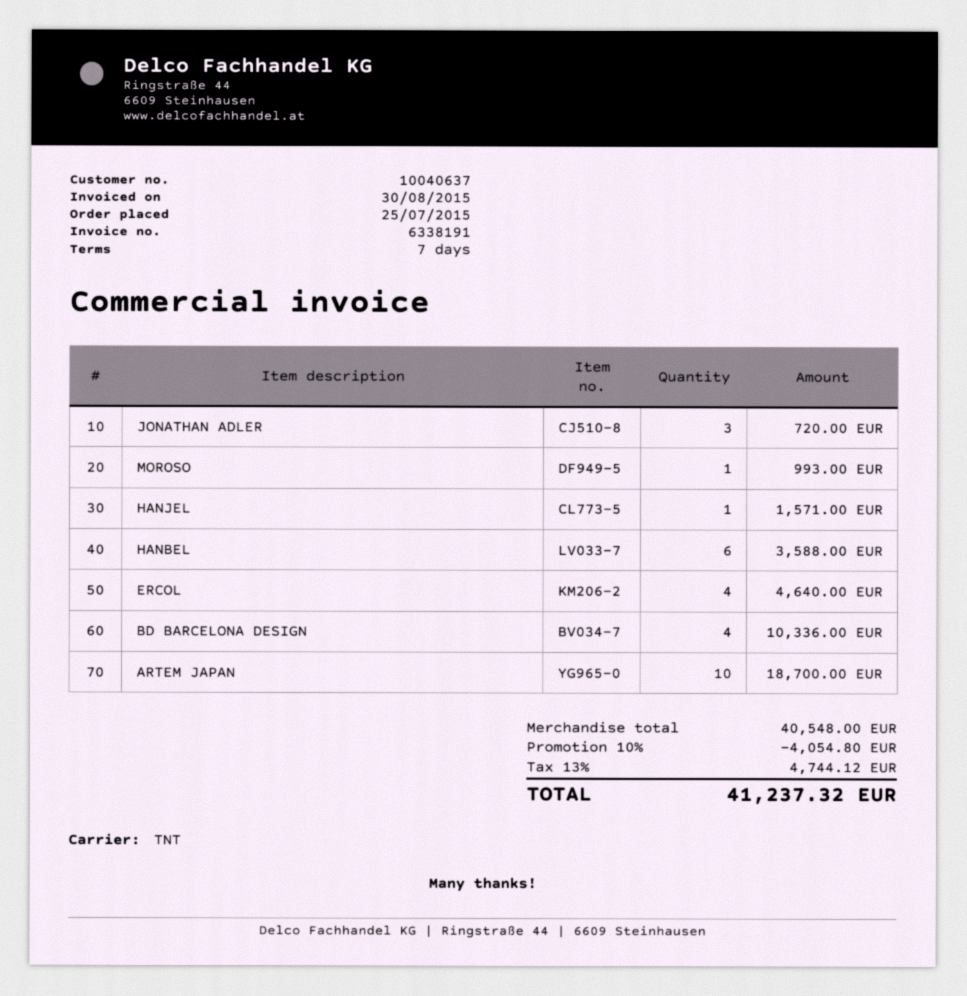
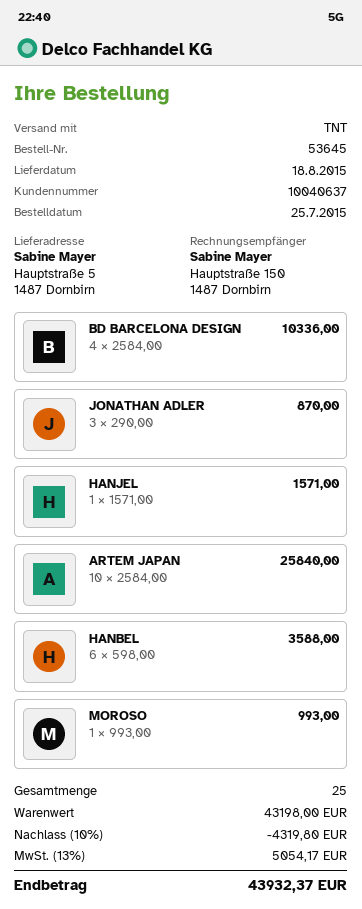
JONATHAN ADLER: 3 for 720.00 -> 3 for 870.00
ERCOL: 4 for 4640.00 -> none
ARTEM JAPAN: 10 for 18700.00 -> 10 for 25840.00
subtotal: 40548.00 -> 43198.00
discount: 10% = 4054.80 -> 10% = 4319.80
tax: 13% = 4744.12 -> 13% = 5054.17
total: 41237.32 -> 43932.37

